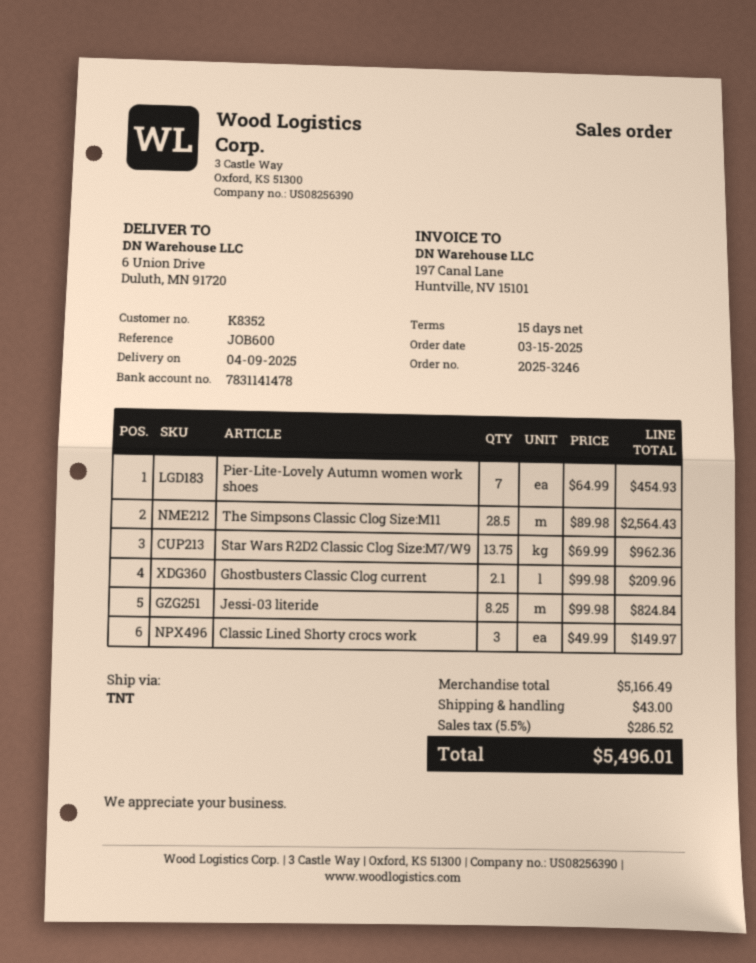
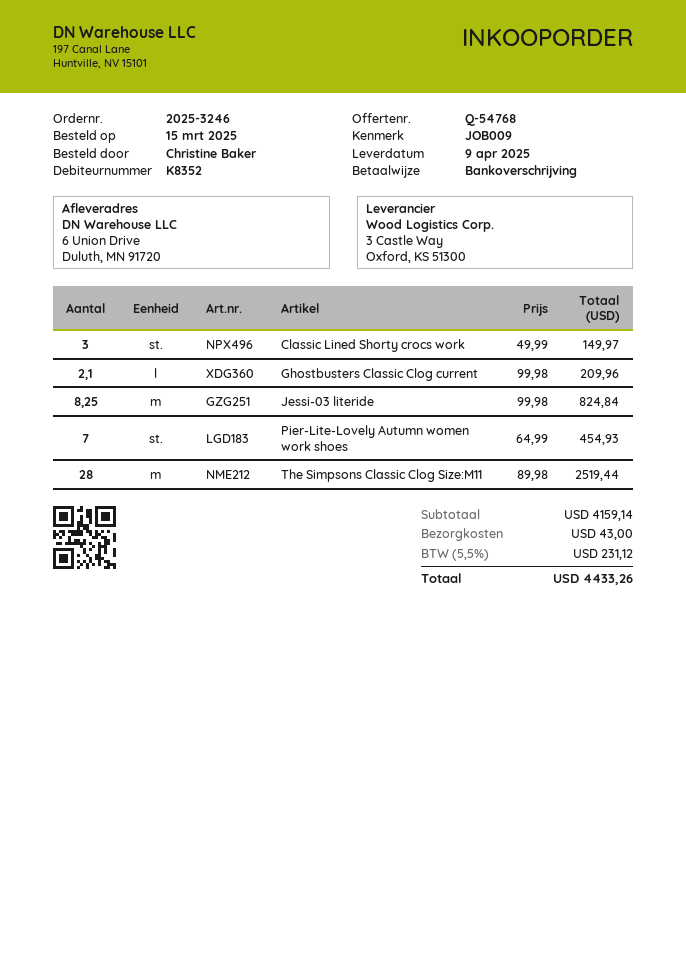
reference: JOB600 -> JOB009
The Simpsons Classic Clog Size:M11: 28.5 x 89.98 = 2564.43 -> 28 x 89.98 = 2519.44
Star Wars R2D2 Classic Clog Size:M7/W9: 13.75 x 69.99 = 962.36 -> none
subtotal: 5166.49 -> 4159.14
tax: 5.5% = 286.52 -> 5.5% = 231.12
total: 5496.01 -> 4433.26

